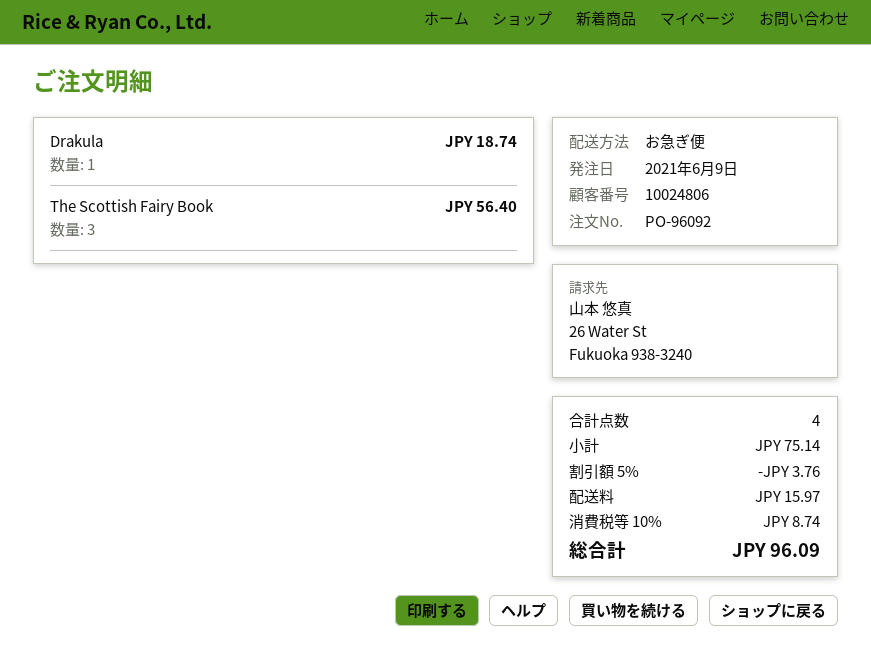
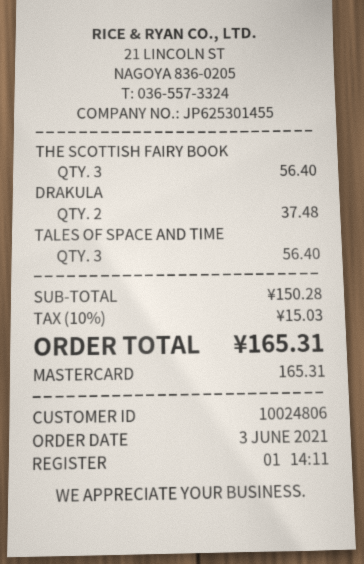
order date: 2021-06-09 -> 2021-06-03
Drakula: 1 for 18.74 -> 2 for 37.48
TALES OF SPACE AND TIME: none -> 3 for 56.40
subtotal: 75.14 -> 150.28
discount: 5% = 3.76 -> none
shipping: 15.97 -> none
tax: 10% = 8.74 -> 10% = 15.03
total: 96.09 -> 165.31

